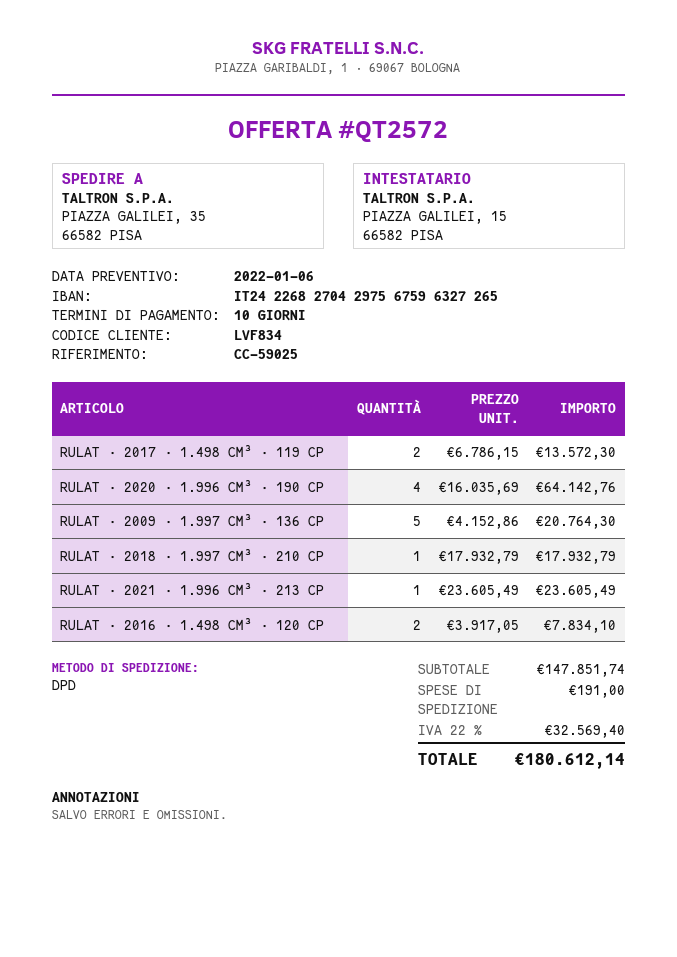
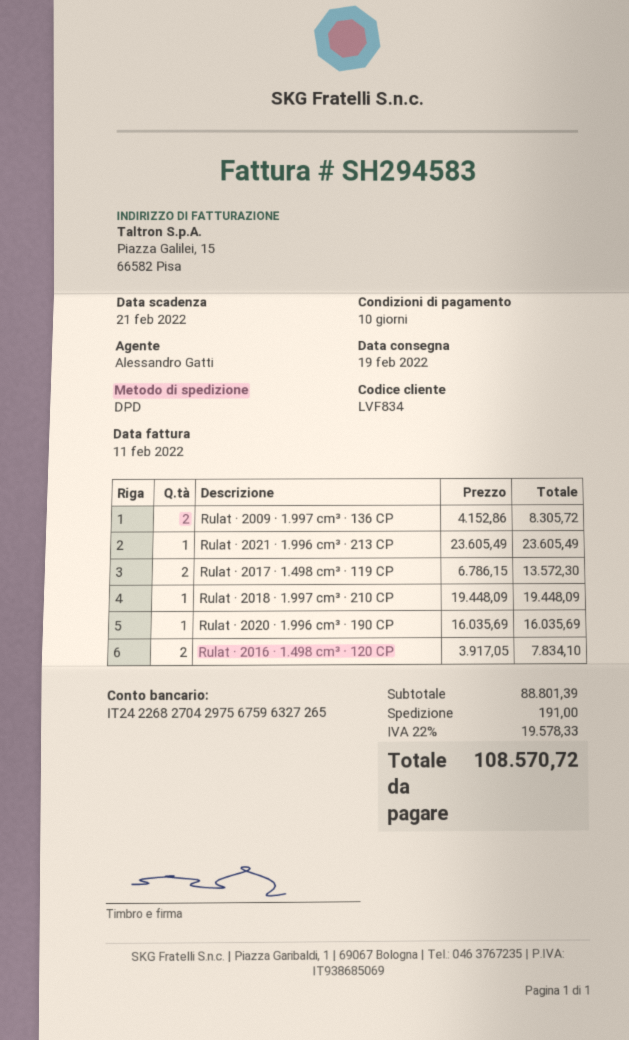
RULAT · 2020 · 1.996 CM³ · 190 CP: 4 x 16035.69 = 64142.76 -> 1 x 16035.69 = 16035.69
RULAT · 2009 · 1.997 CM³ · 136 CP: 5 x 4152.86 = 20764.30 -> 2 x 4152.86 = 8305.72
RULAT · 2018 · 1.997 CM³ · 210 CP: 1 x 17932.79 = 17932.79 -> 1 x 19448.09 = 19448.09
subtotal: 147851.74 -> 88801.39
tax: 22% = 32569.40 -> 22% = 19578.33
total: 180612.14 -> 108570.72

